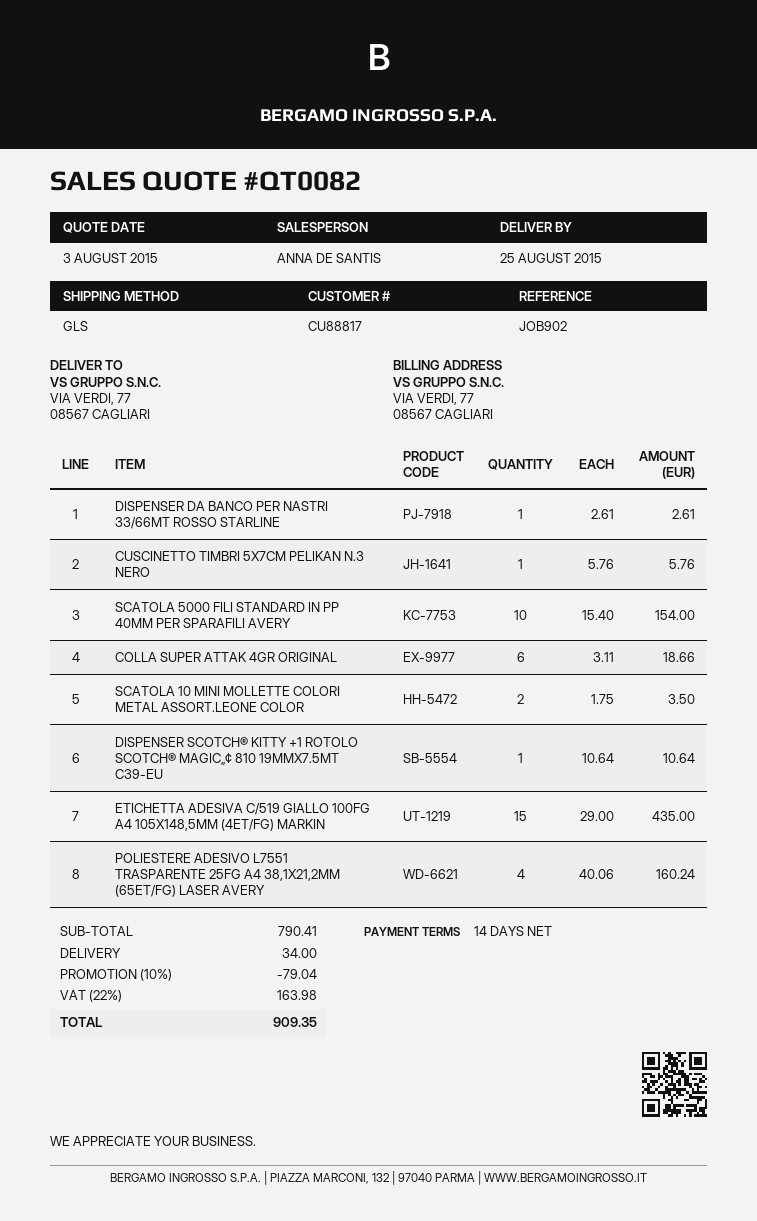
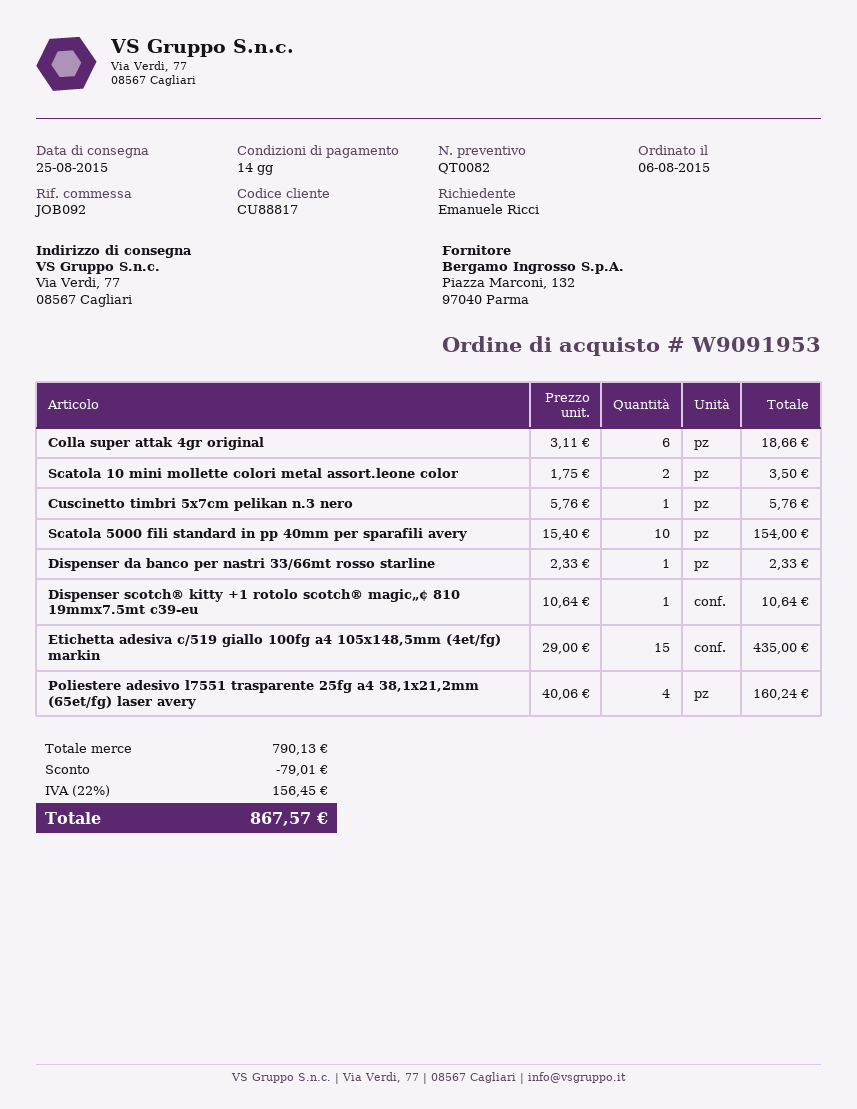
reference: JOB902 -> JOB092
DISPENSER DA BANCO PER NASTRI 33/66MT ROSSO STARLINE: 1 x 2.61 = 2.61 -> 1 x 2.33 = 2.33
subtotal: 790.41 -> 790.13
discount: 79.04 -> 79.01
shipping: 34.00 -> none
tax: 22% = 163.98 -> 22% = 156.45
total: 909.35 -> 867.57

